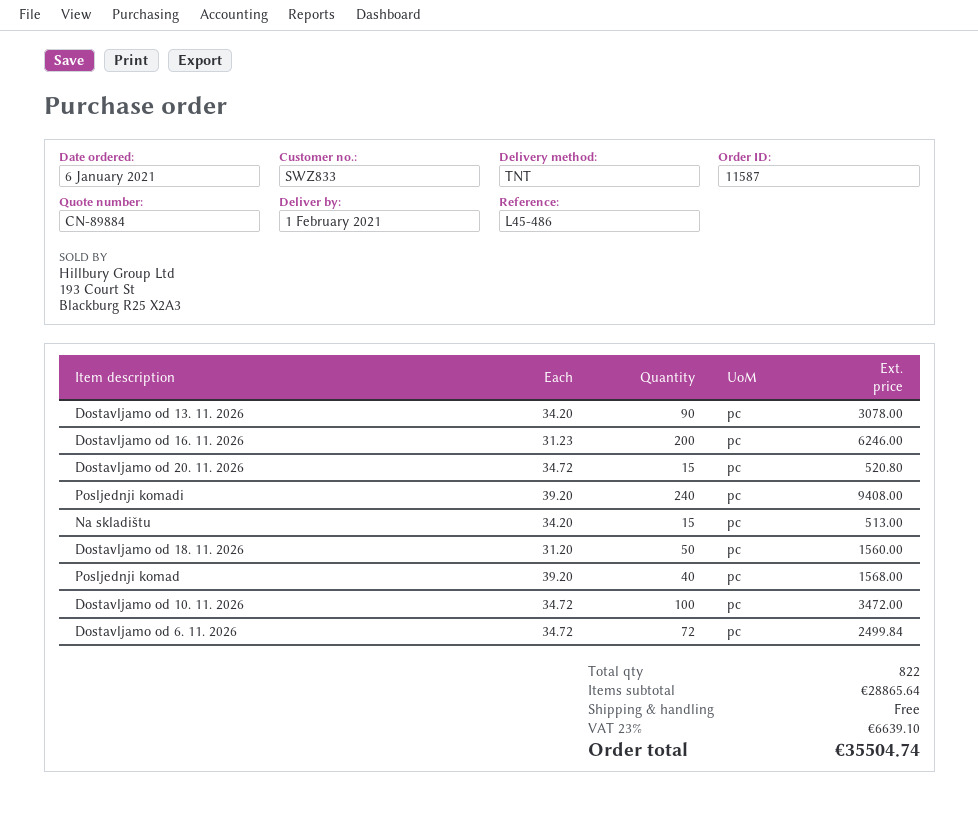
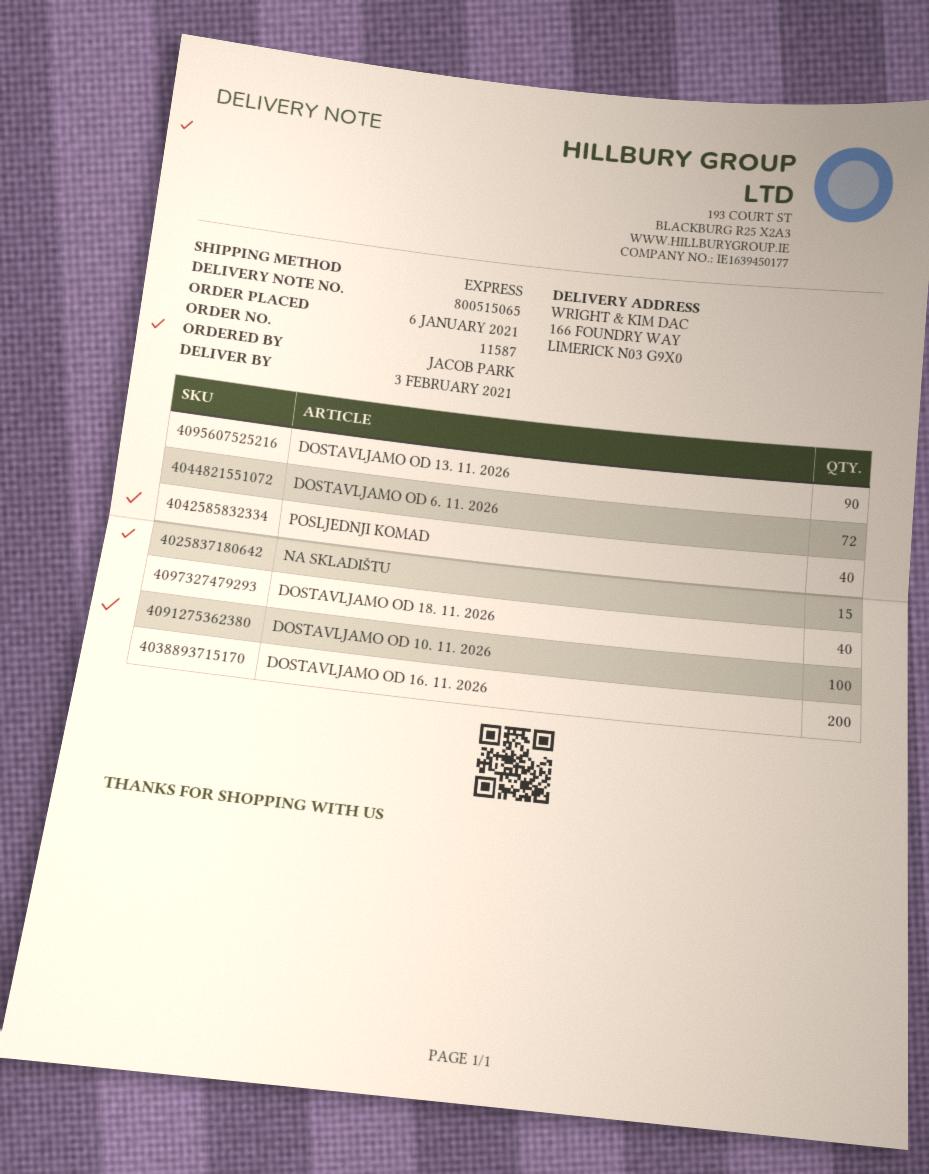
delivery date: 2021-02-01 -> 2021-02-03
shipping method: TNT -> express
Dostavljamo od 20. 11. 2026: 15 -> none
Posljednji komadi: 240 -> none
Dostavljamo od 18. 11. 2026: 50 -> 40

